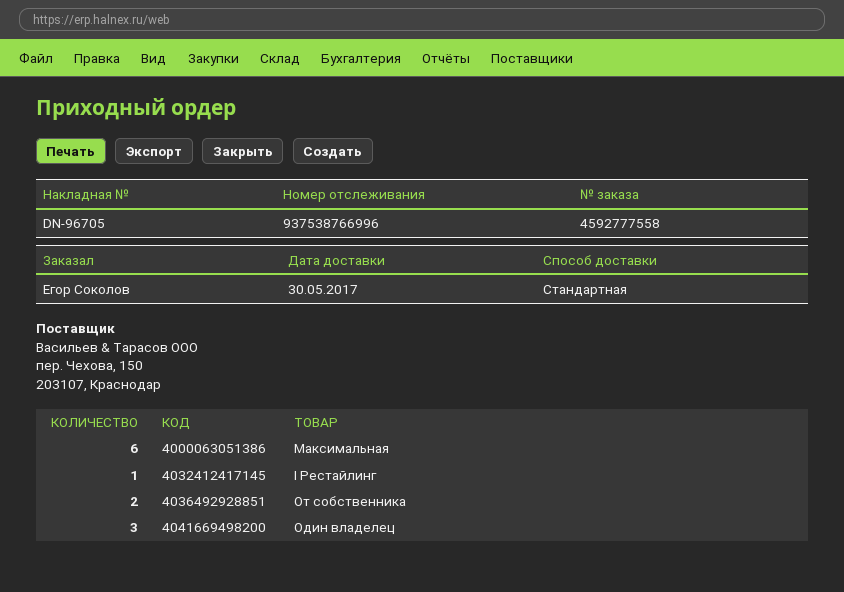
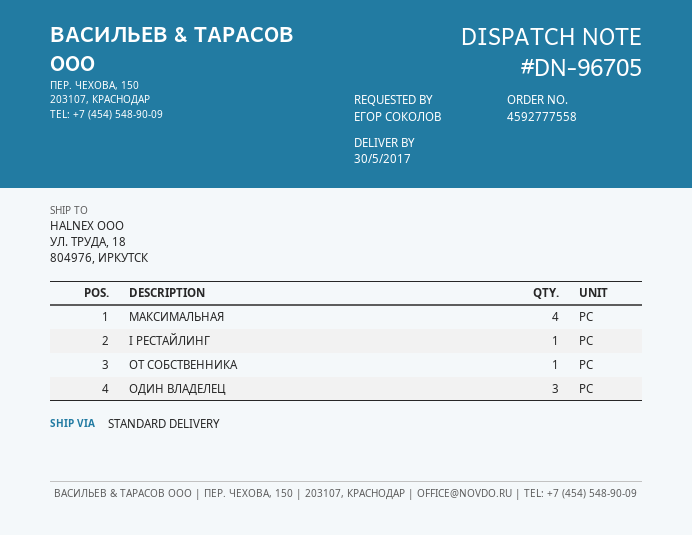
Максимальная: 6 -> 4
От собственника: 2 -> 1

